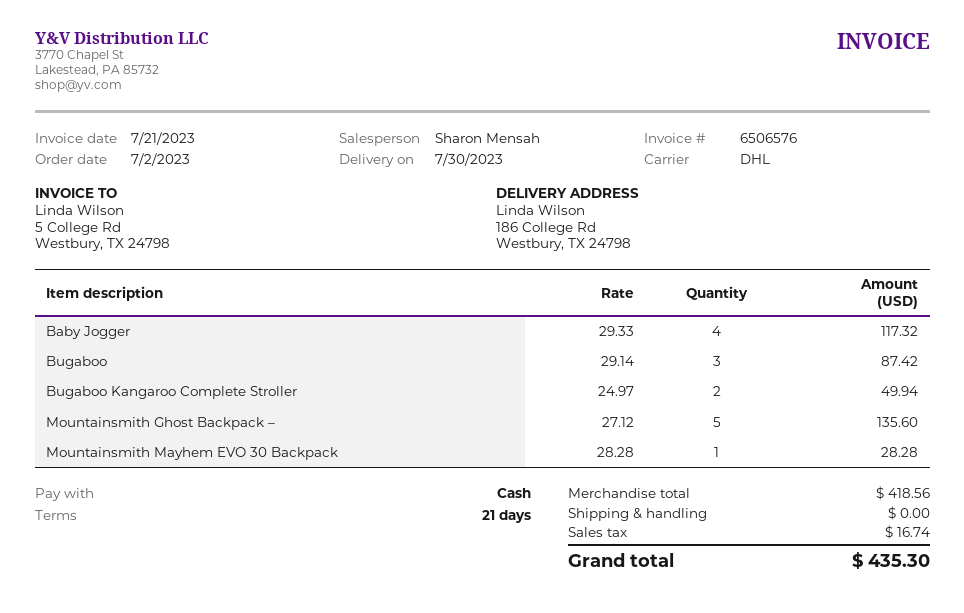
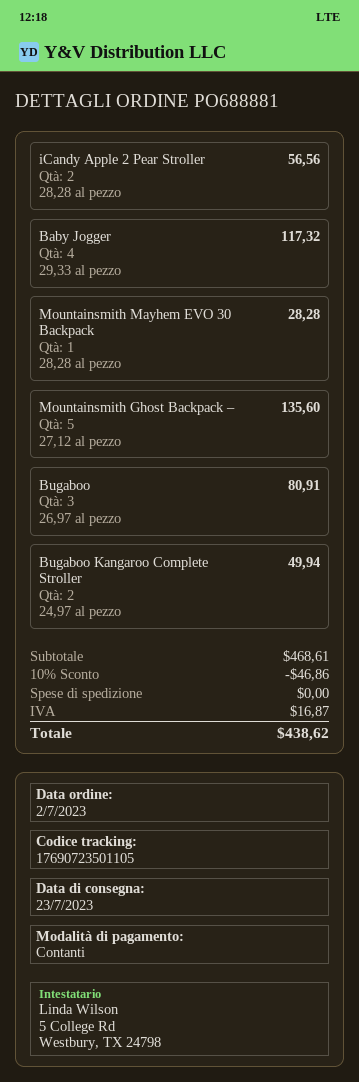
delivery date: 2023-07-30 -> 2023-07-23
Bugaboo: 3 x 29.14 = 87.42 -> 3 x 26.97 = 80.91
iCandy Apple 2 Pear Stroller: none -> 2 x 28.28 = 56.56
subtotal: 418.56 -> 468.61
discount: none -> 10% = 46.86
tax: 16.74 -> 16.87
total: 435.30 -> 438.62

